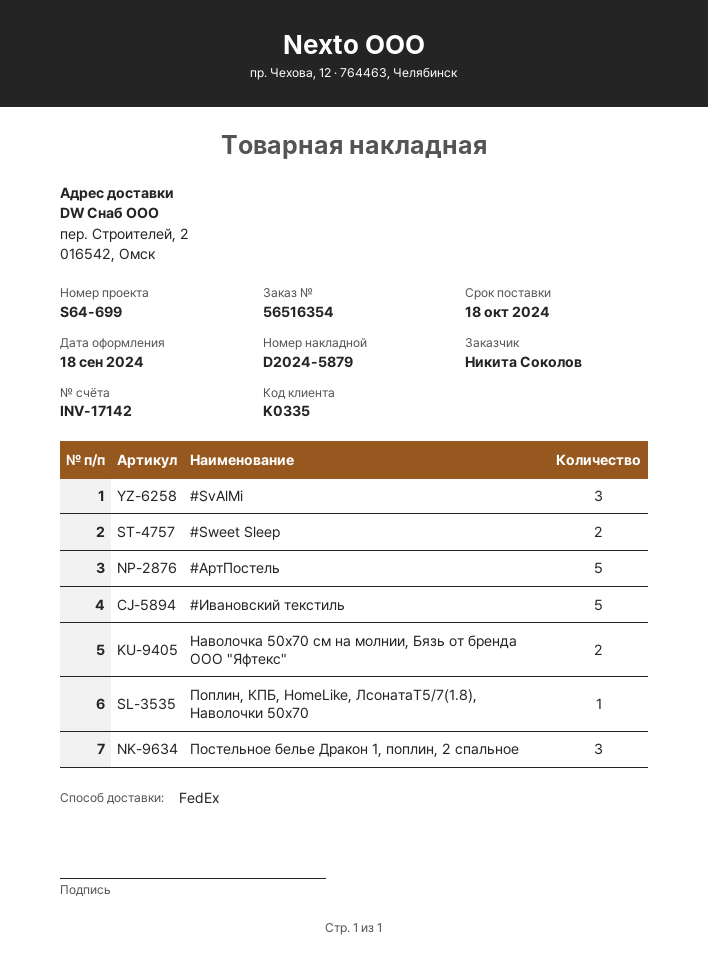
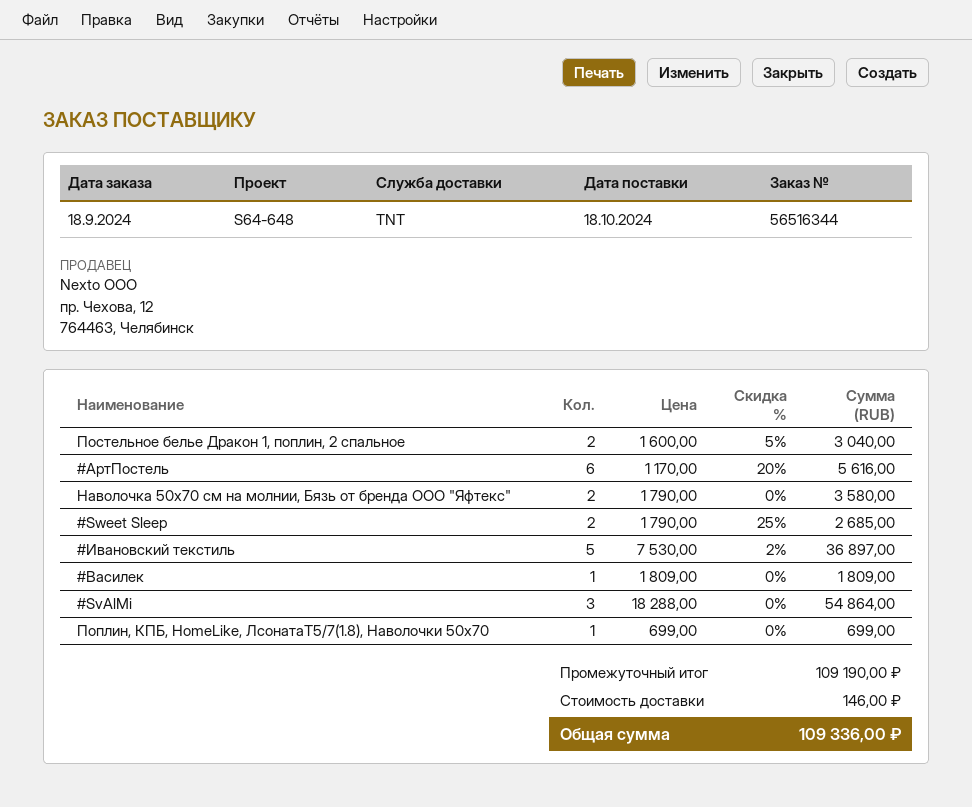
order number: 56516354 -> 56516344
reference: S64-699 -> S64-648
shipping method: FedEx -> TNT
#АртПостель: 5 -> 6
Постельное белье Дракон 1, поплин, 2 спальное: 3 -> 2
#Василек: none -> 1

